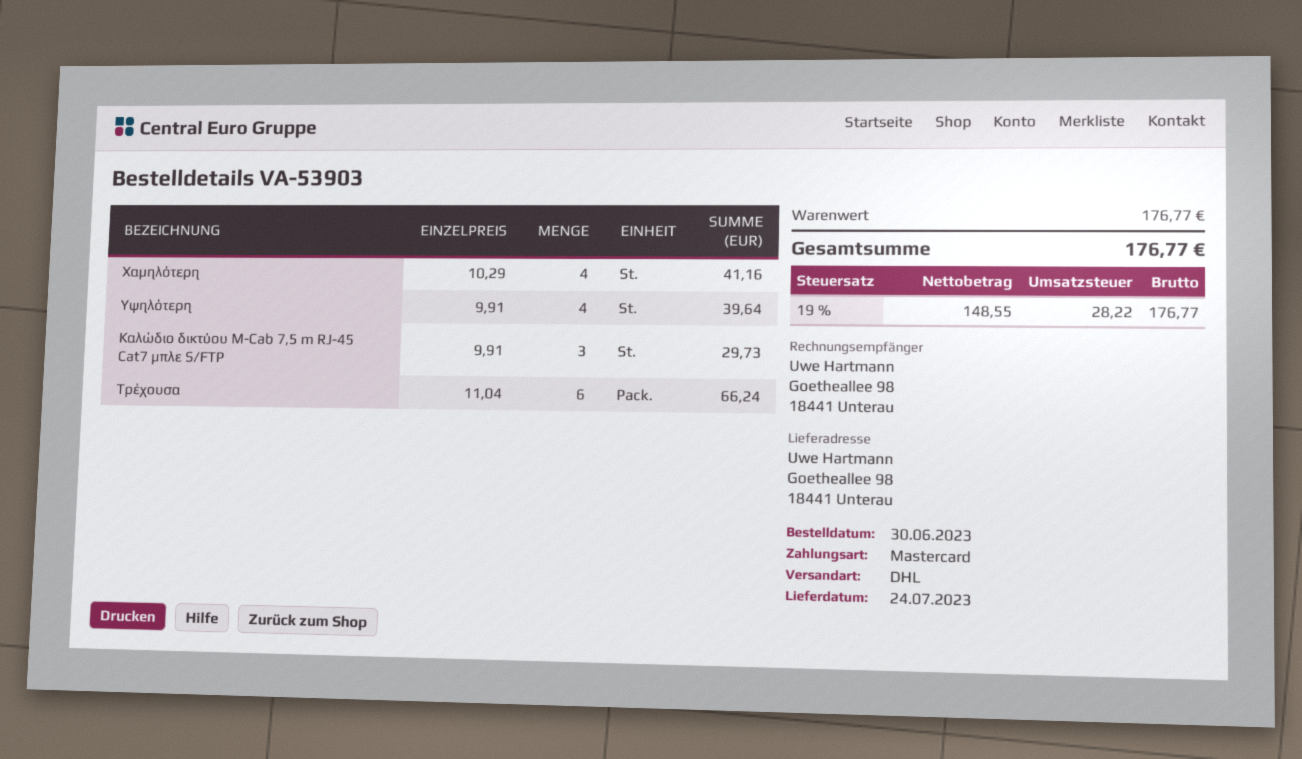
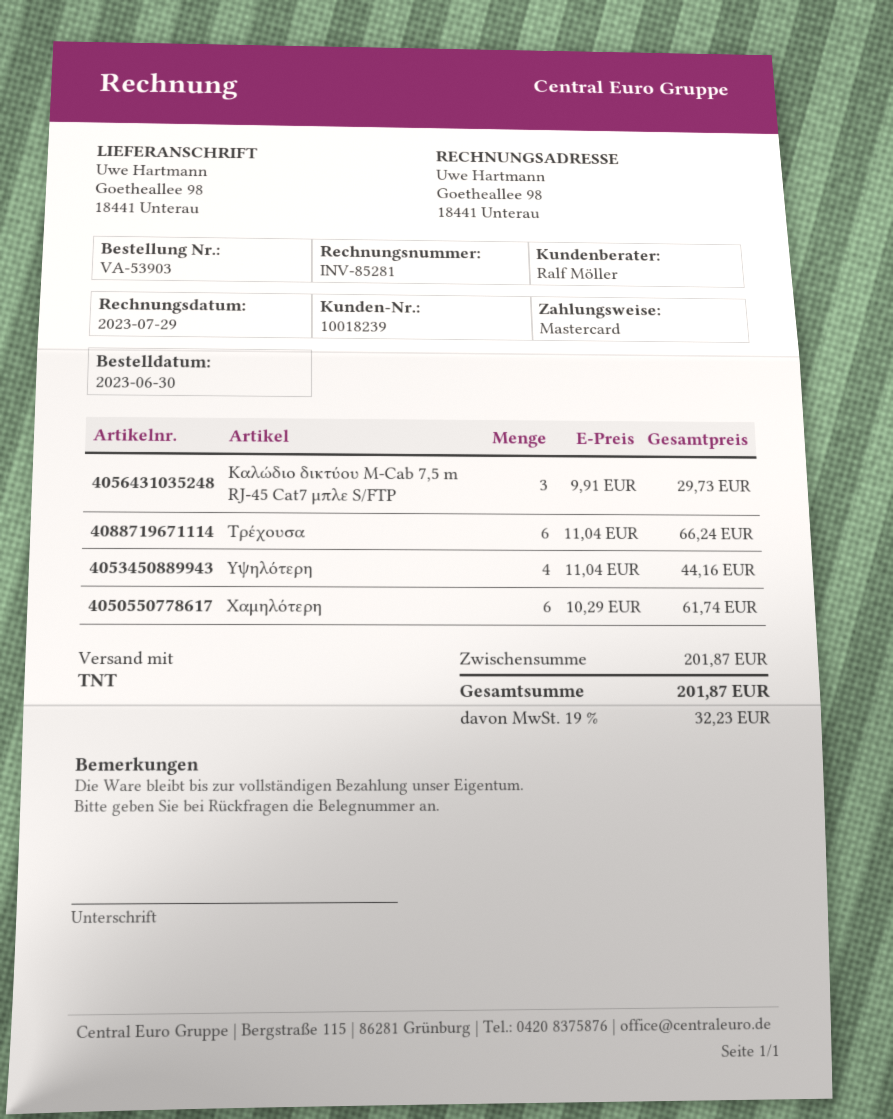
shipping method: DHL -> TNT
Χαμηλότερη: 4 x 10.29 = 41.16 -> 6 x 10.29 = 61.74
Υψηλότερη: 4 x 9.91 = 39.64 -> 4 x 11.04 = 44.16
subtotal: 176.77 -> 201.87
tax: 19% = 28.22 -> 19% = 32.23
total: 176.77 -> 201.87

